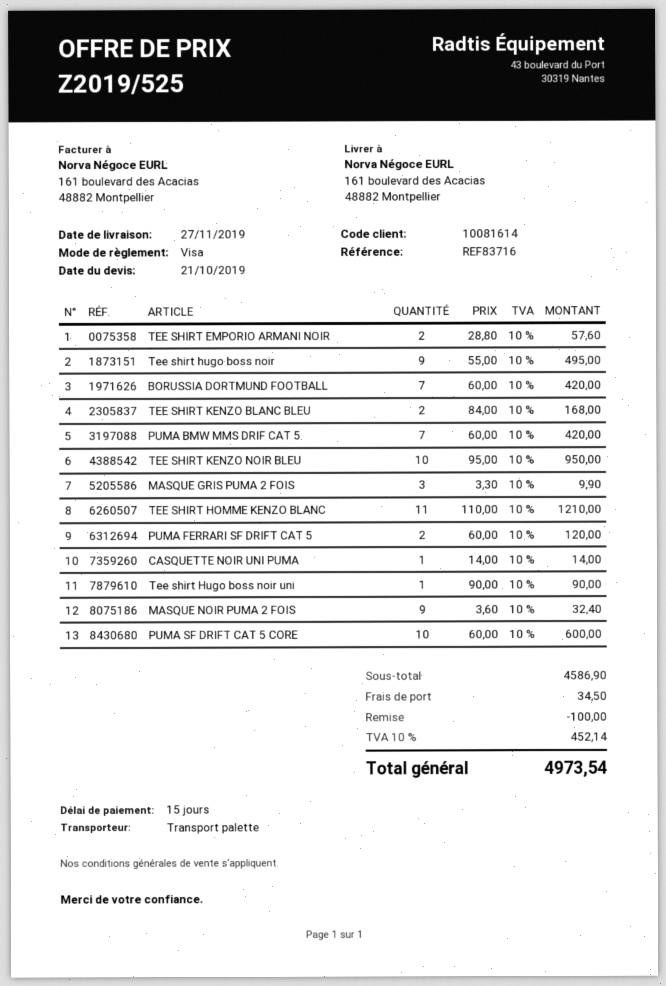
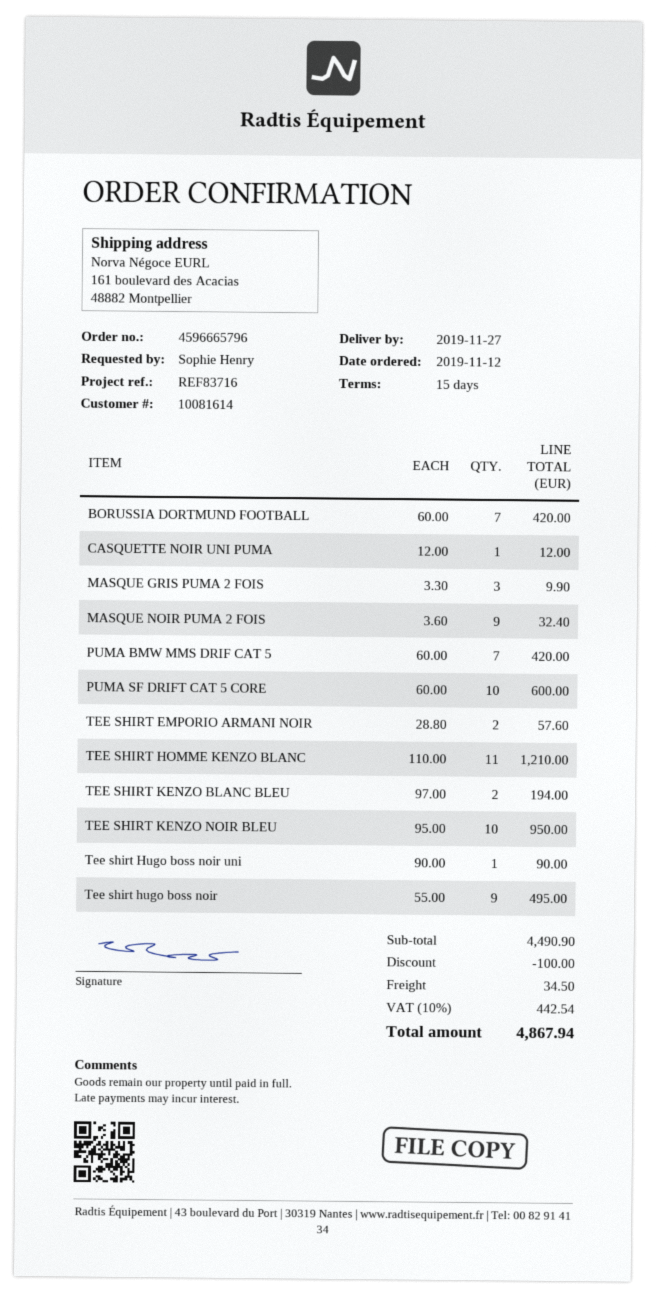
TEE SHIRT KENZO BLANC BLEU: 2 x 84.00 = 168.00 -> 2 x 97.00 = 194.00
PUMA FERRARI SF DRIFT CAT 5: 2 x 60.00 = 120.00 -> none
CASQUETTE NOIR UNI PUMA: 1 x 14.00 = 14.00 -> 1 x 12.00 = 12.00
subtotal: 4586.90 -> 4490.90
tax: 10% = 452.14 -> 10% = 442.54
total: 4973.54 -> 4867.94

